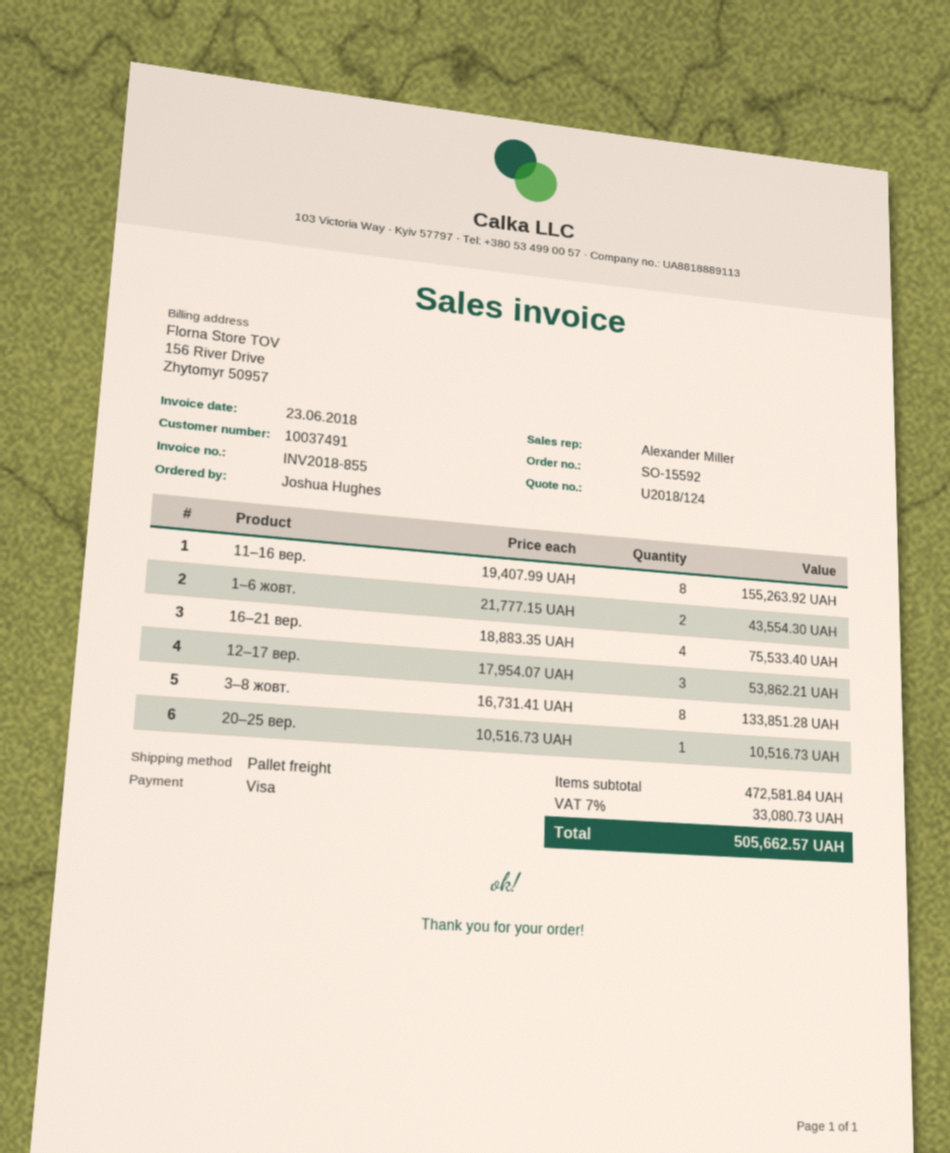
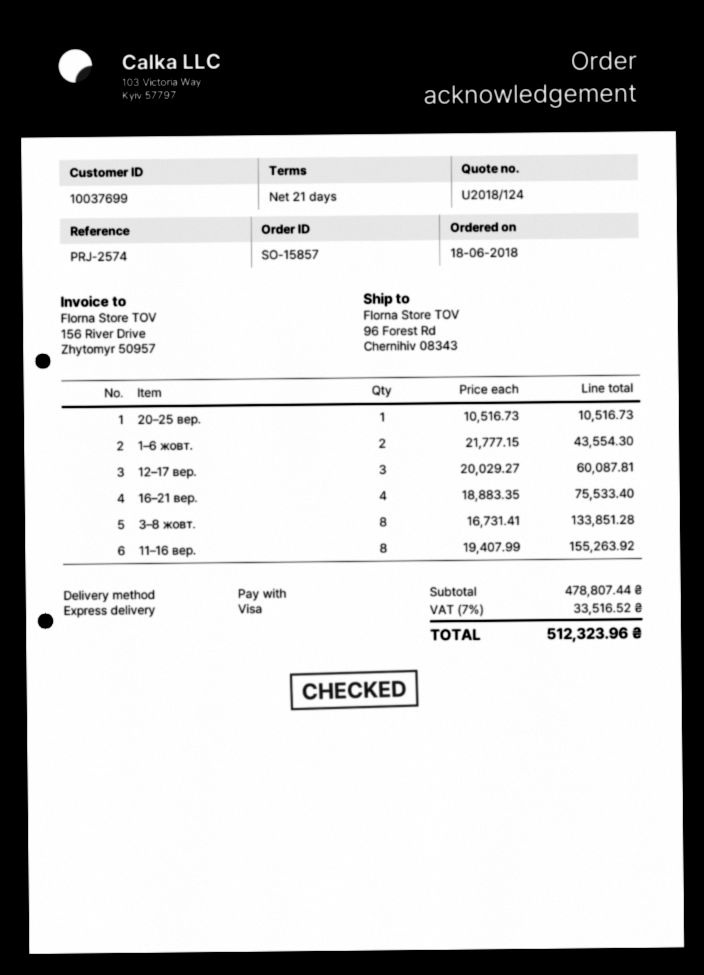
order number: SO-15592 -> SO-15857
customer number: 10037491 -> 10037699
shipping method: pallet freight -> express
12–17 вер.: 3 x 17954.07 = 53862.21 -> 3 x 20029.27 = 60087.81
subtotal: 472581.84 -> 478807.44
tax: 7% = 33080.73 -> 7% = 33516.52
total: 505662.57 -> 512323.96

